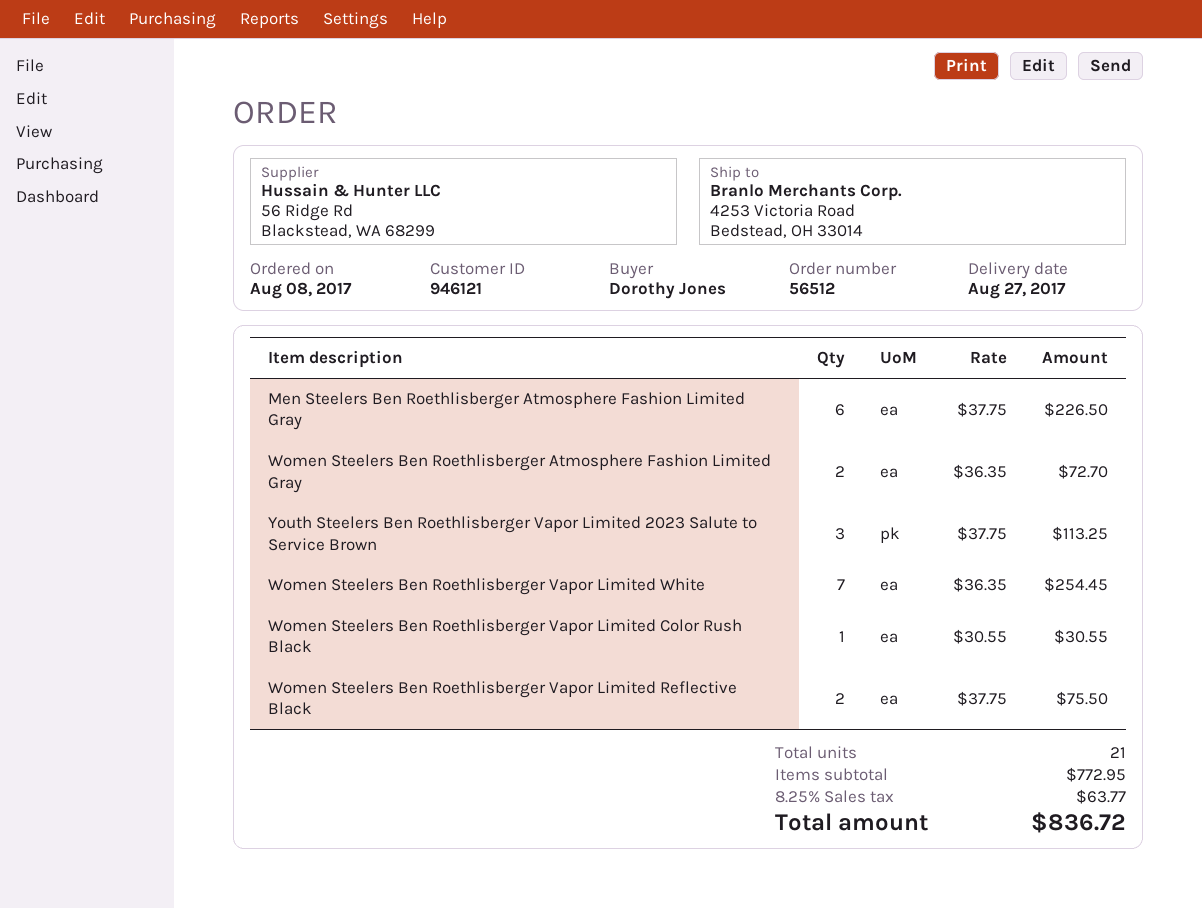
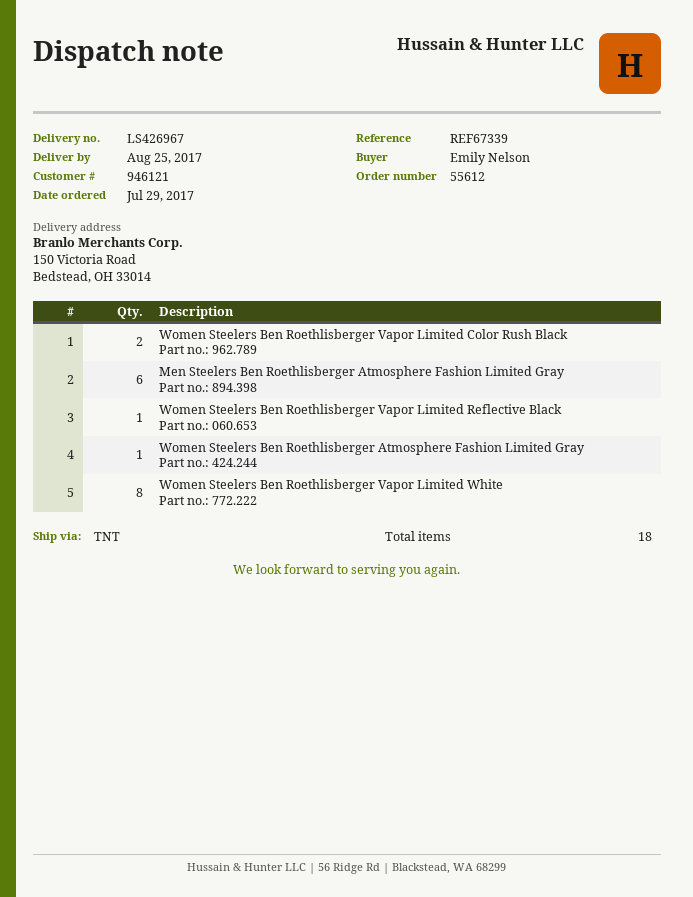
order number: 56512 -> 55612
order date: 2017-08-08 -> 2017-07-29
delivery date: 2017-08-27 -> 2017-08-25
ordered by: Dorothy Jones -> Emily Nelson
ship to: 4253 Victoria Road, Bedstead, OH 33014 -> 150 Victoria Road, Bedstead, OH 33014
Women Steelers Ben Roethlisberger Atmosphere Fashion Limited Gray: 2 -> 1
Youth Steelers Ben Roethlisberger Vapor Limited 2023 Salute to Service Brown: 3 -> none
Women Steelers Ben Roethlisberger Vapor Limited White: 7 -> 8
Women Steelers Ben Roethlisberger Vapor Limited Color Rush Black: 1 -> 2
Women Steelers Ben Roethlisberger Vapor Limited Reflective Black: 2 -> 1
total quantity: 21 -> 18

